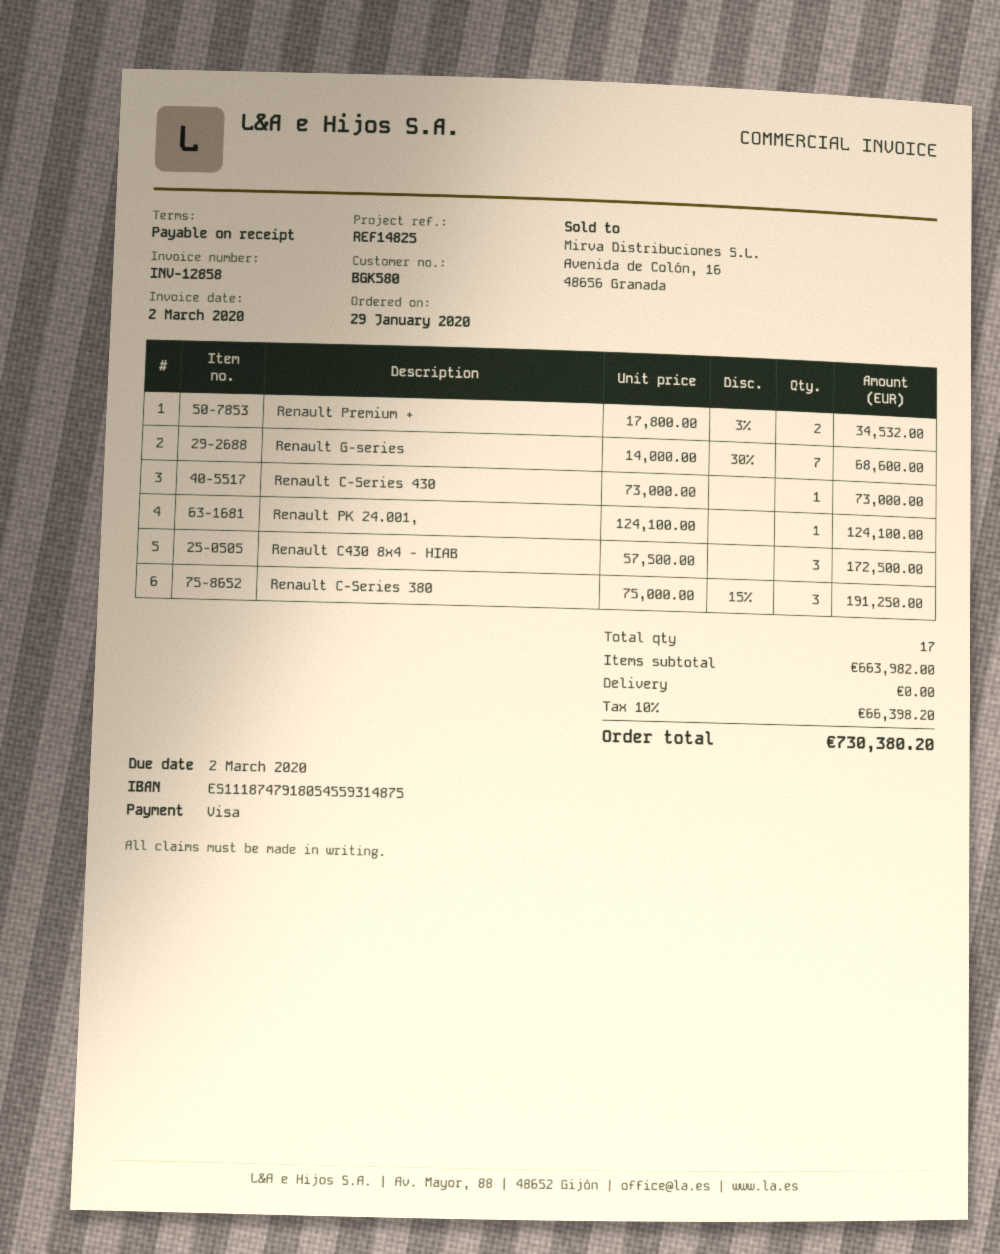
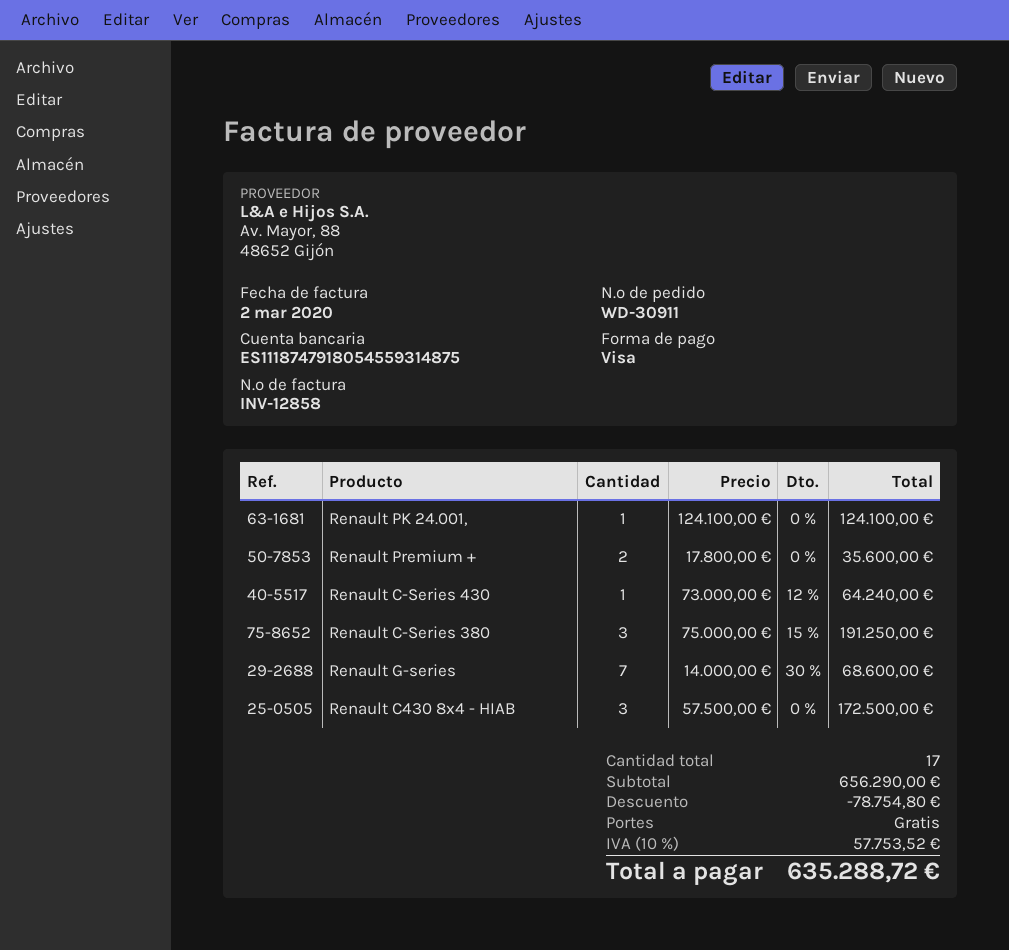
Renault Premium +: 2 x 17800.00 - 3% = 34532.00 -> 2 x 17800.00 = 35600.00
Renault C-Series 430: 1 x 73000.00 = 73000.00 -> 1 x 73000.00 - 12% = 64240.00
subtotal: 663982.00 -> 656290.00
discount: none -> 78754.80
tax: 10% = 66398.20 -> 10% = 57753.52
total: 730380.20 -> 635288.72

